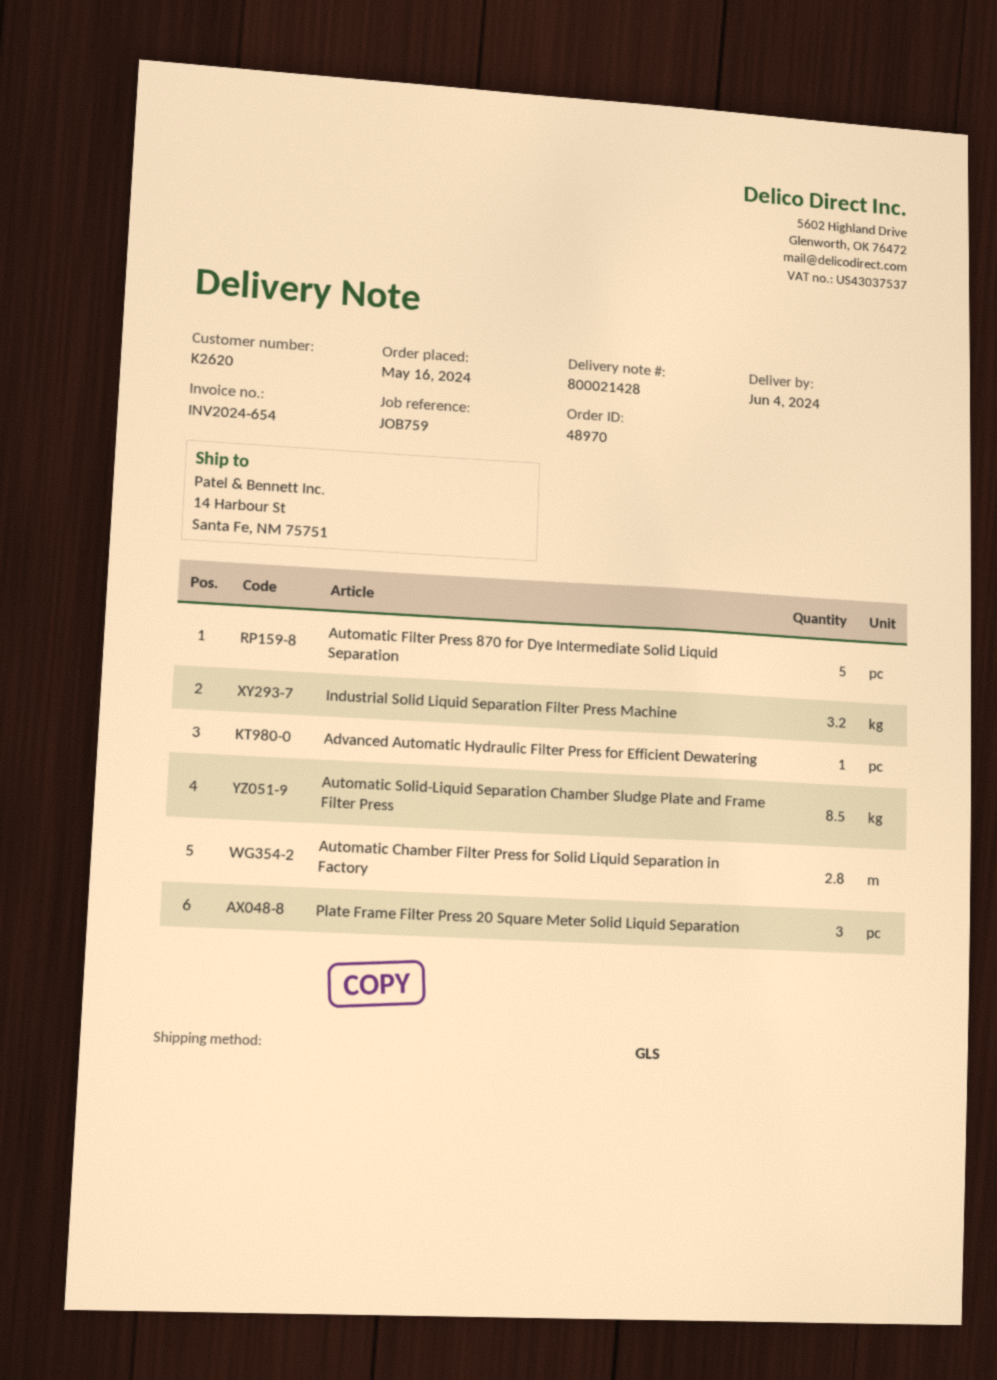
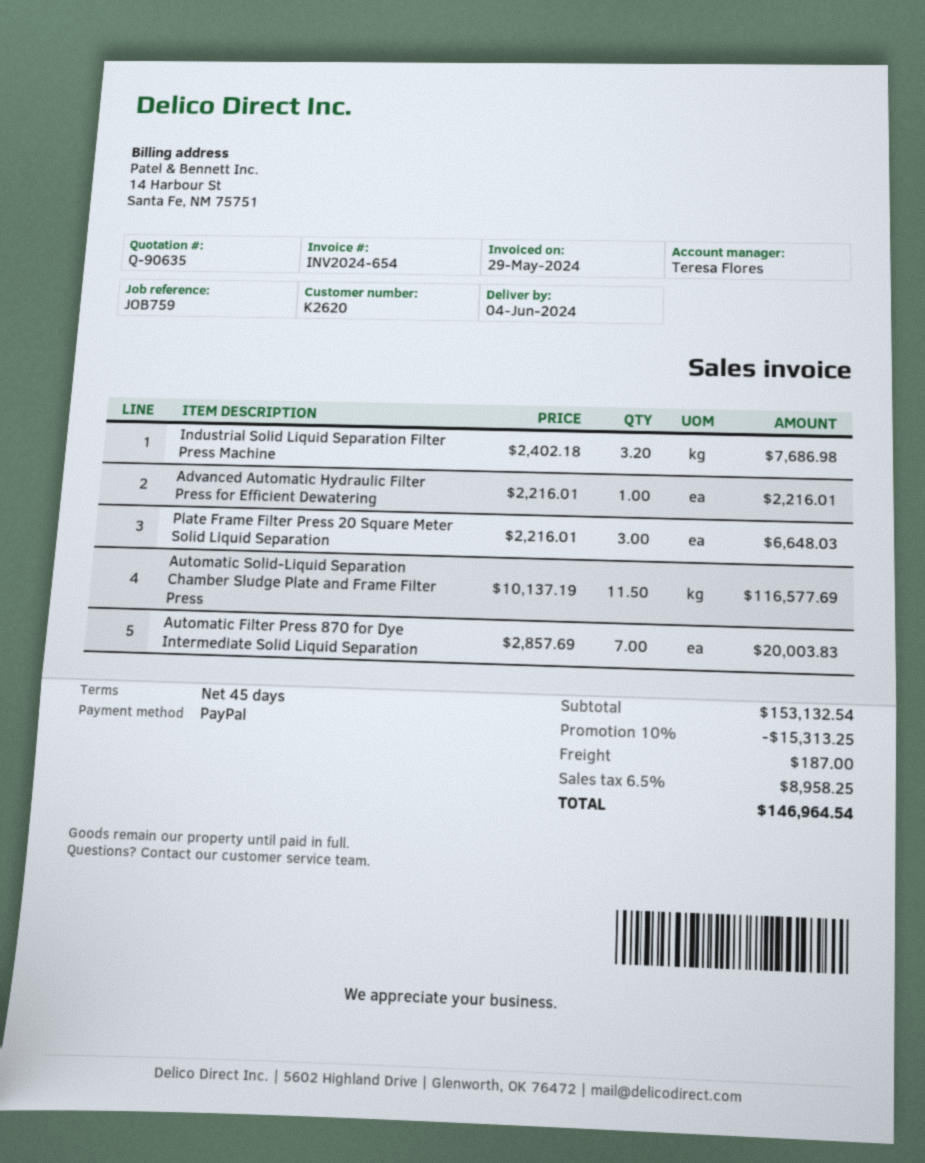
Automatic Filter Press 870 for Dye Intermediate Solid Liquid Separation: 5 -> 7
Automatic Solid-Liquid Separation Chamber Sludge Plate and Frame Filter Press: 8.5 -> 11.5
Automatic Chamber Filter Press for Solid Liquid Separation in Factory: 2.8 -> none

